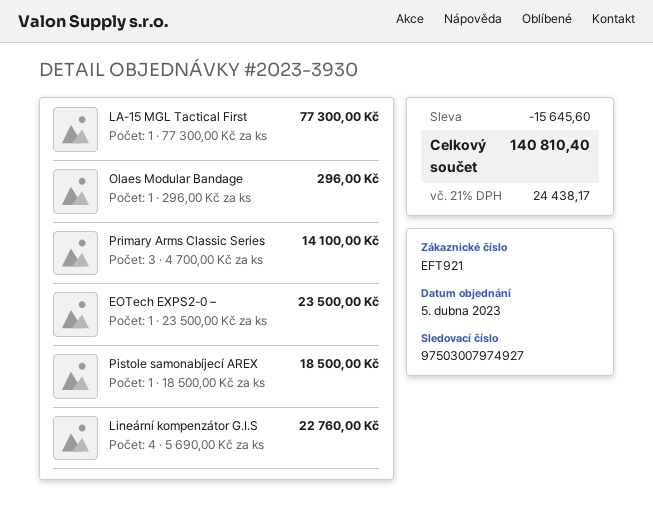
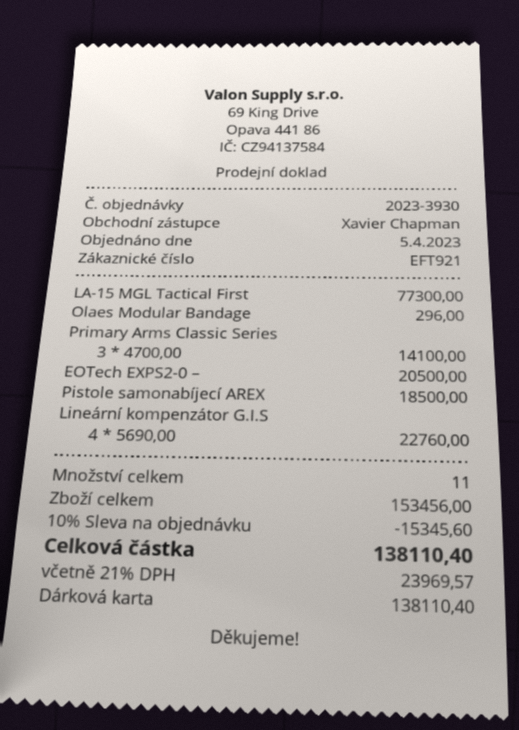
EOTech EXPS2-0 –: 1 x 23500.00 = 23500.00 -> 1 x 20500.00 = 20500.00
discount: 15645.60 -> 15345.60
tax: 21% = 24438.17 -> 21% = 23969.57
total: 140810.40 -> 138110.40

